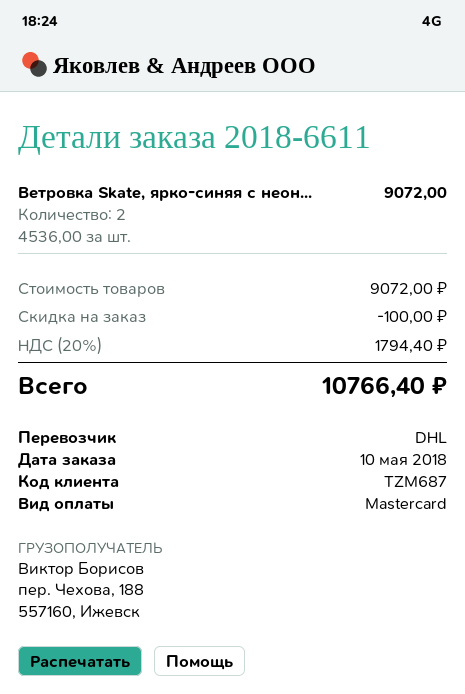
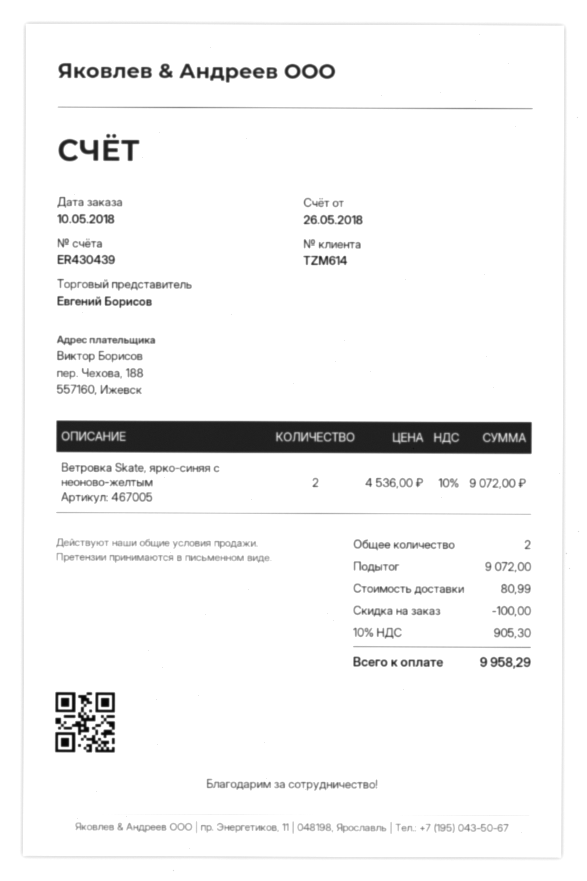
customer number: TZM687 -> TZM614
shipping: none -> 80.99
tax: 20% = 1794.40 -> 10% = 905.30
total: 10766.40 -> 9958.29

